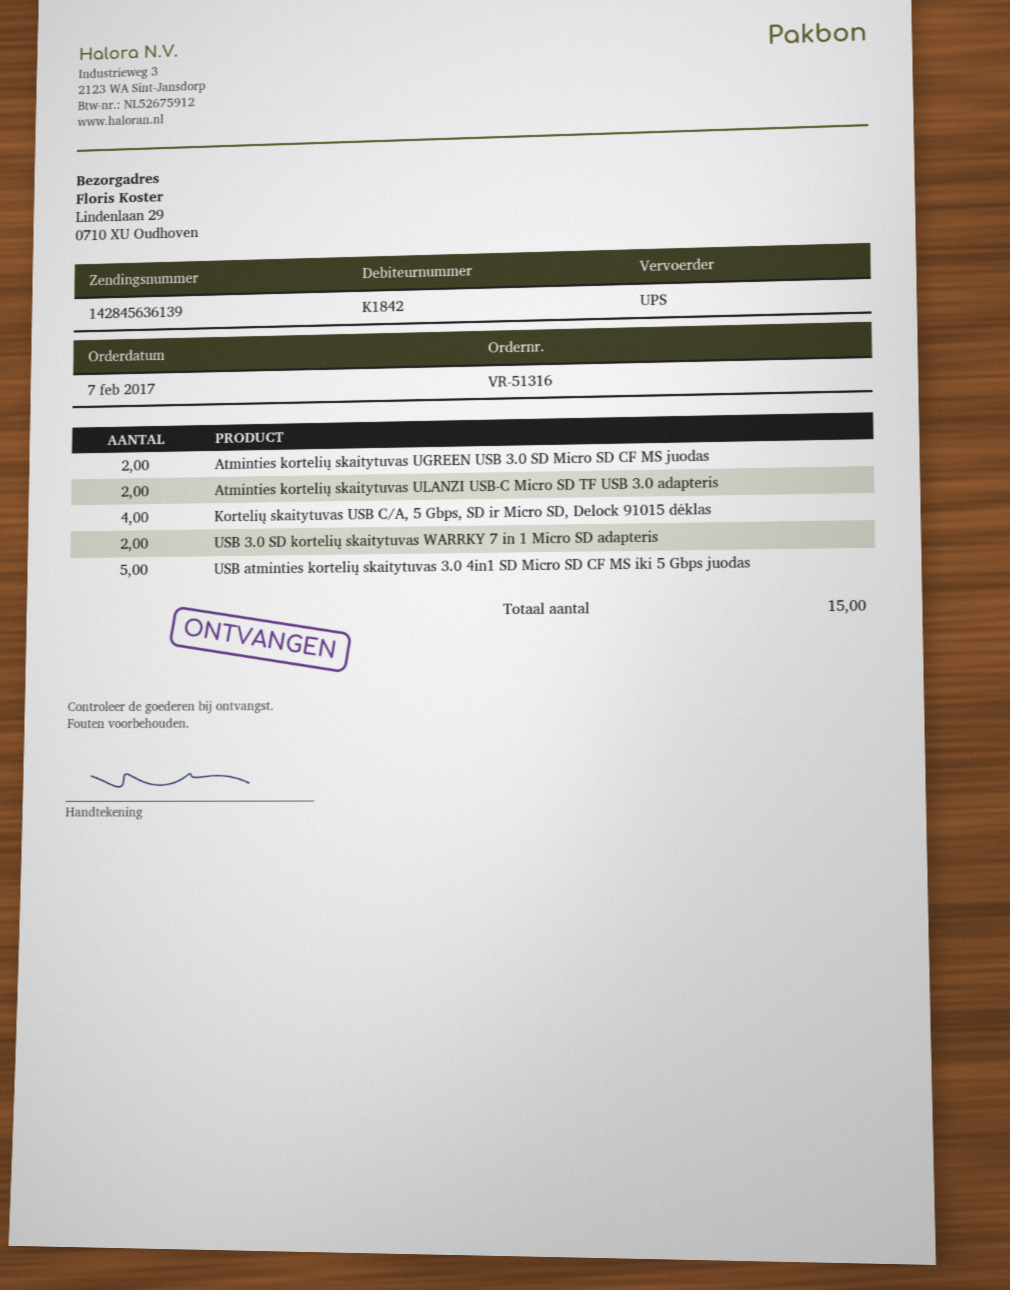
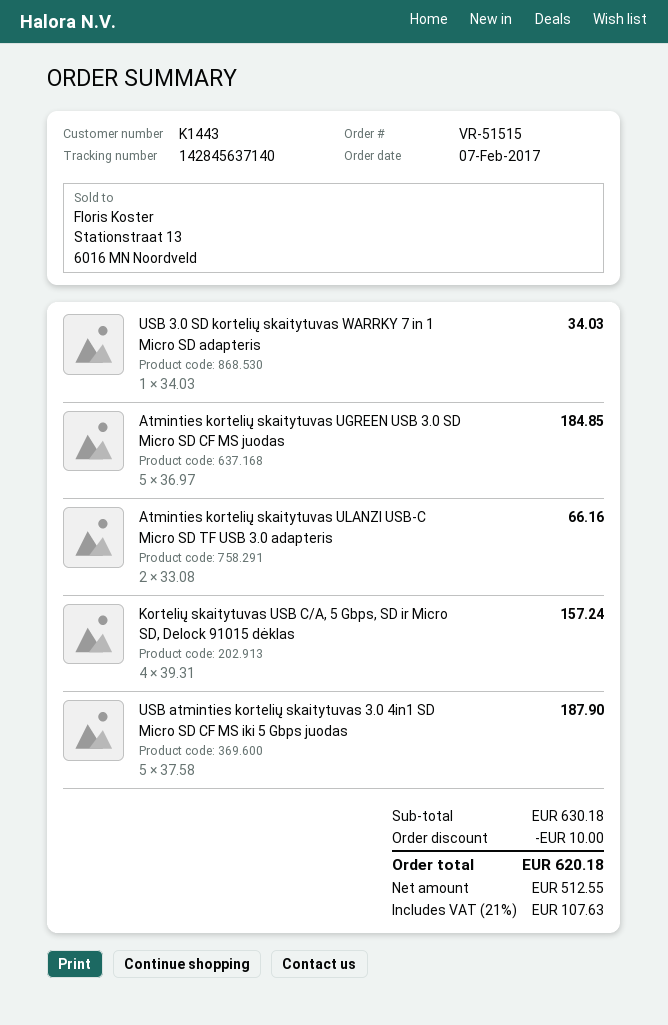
order number: VR-51316 -> VR-51515
customer number: K1842 -> K1443
tracking number: 142845636139 -> 142845637140
Atminties kortelių skaitytuvas UGREEN USB 3.0 SD Micro SD CF MS juodas: 2 -> 5
USB 3.0 SD kortelių skaitytuvas WARRKY 7 in 1 Micro SD adapteris: 2 -> 1

